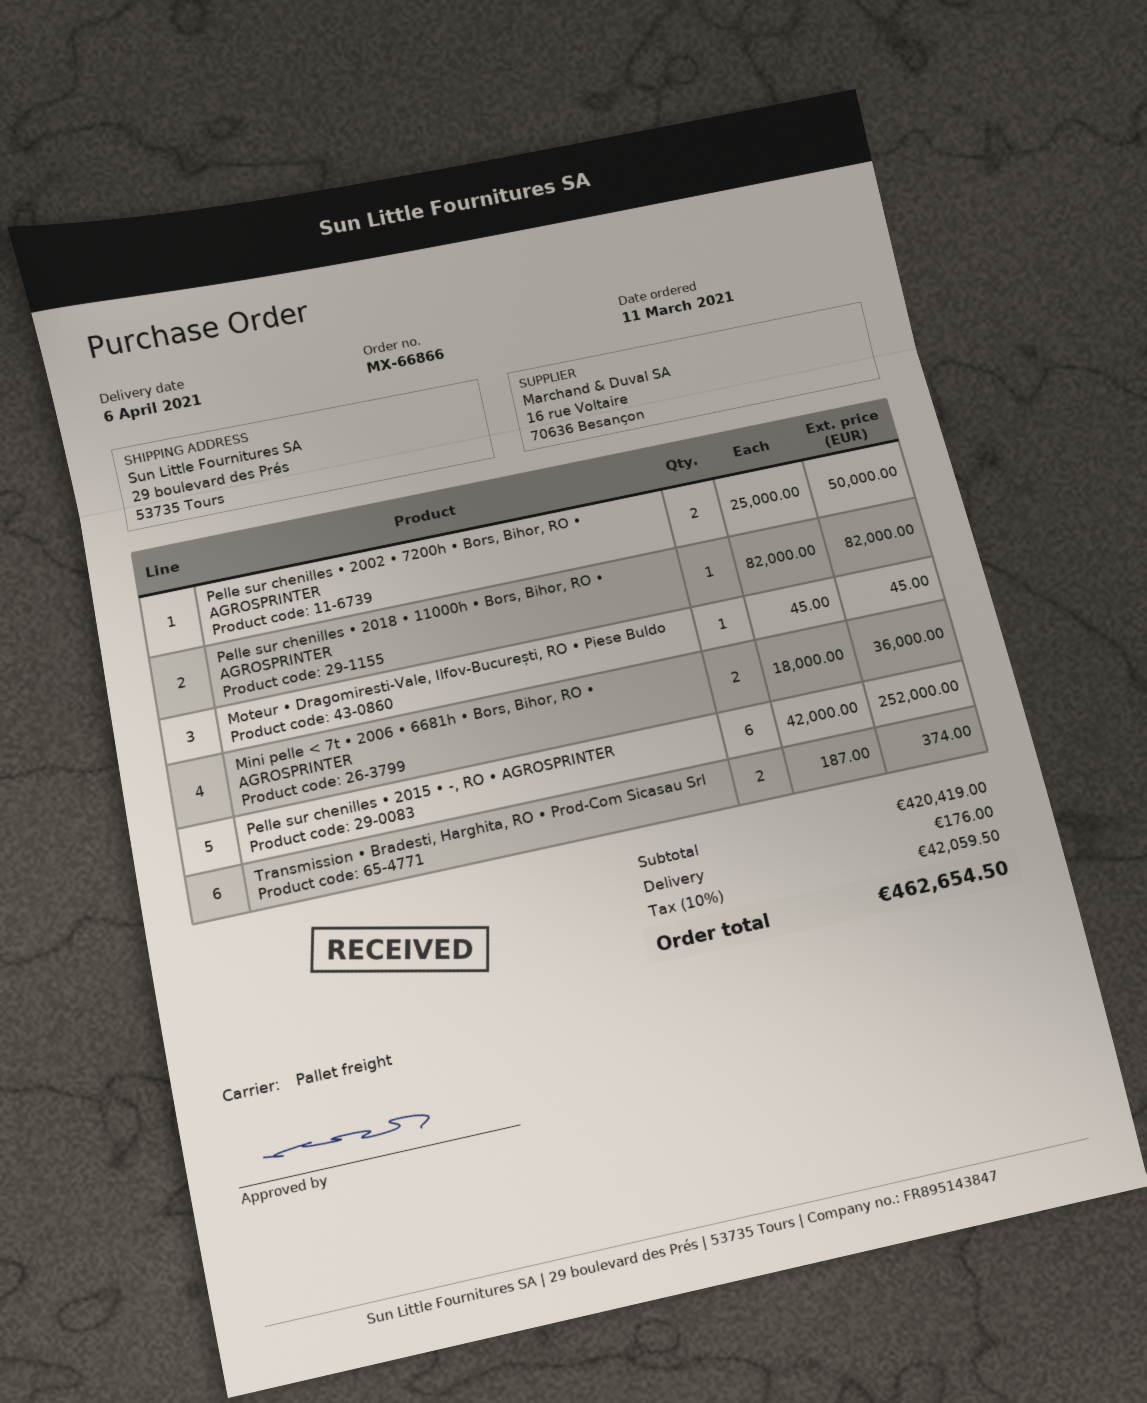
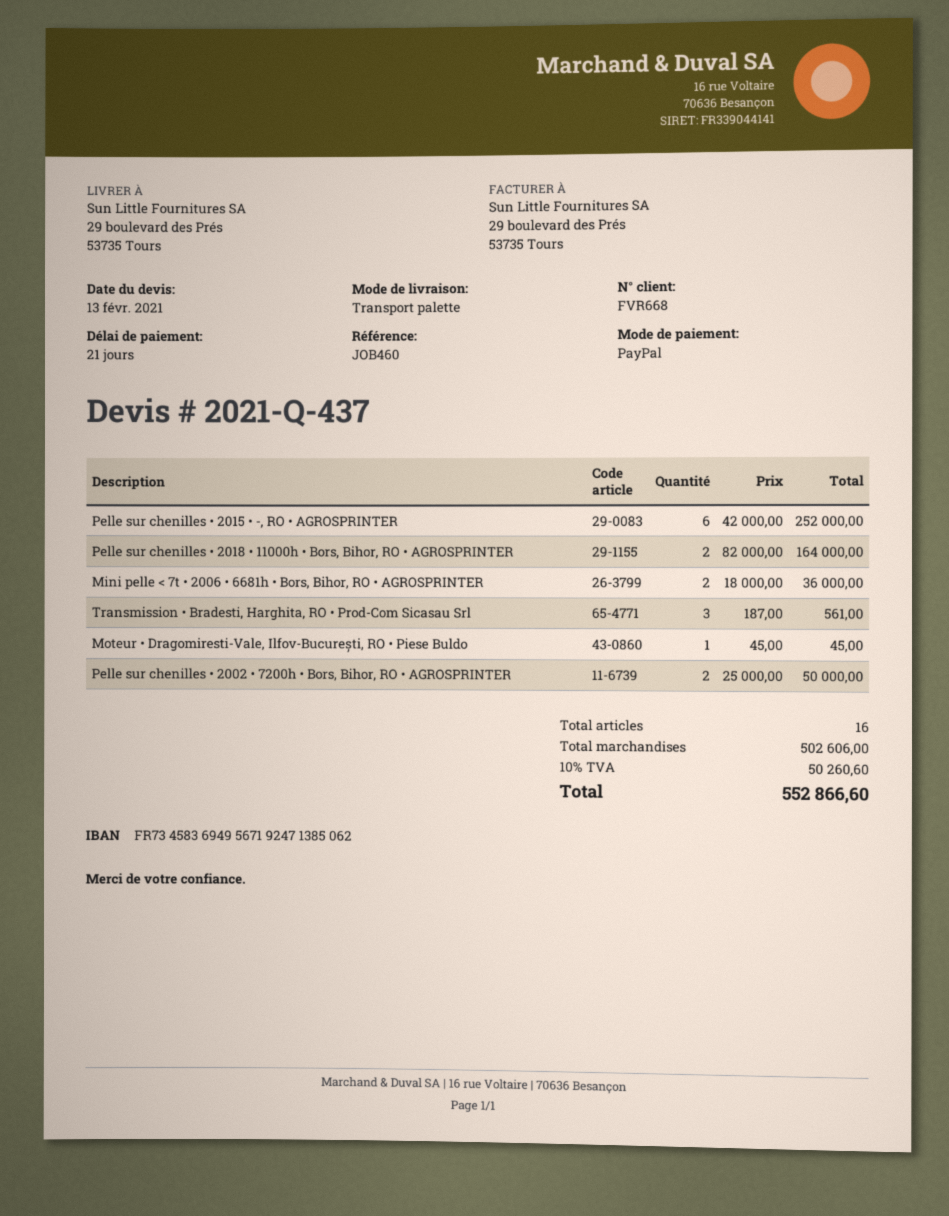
Pelle sur chenilles • 2018 • 11000h • Bors, Bihor, RO • AGROSPRINTER: 1 x 82000.00 = 82000.00 -> 2 x 82000.00 = 164000.00
Transmission • Bradesti, Harghita, RO • Prod-Com Sicasau Srl: 2 x 187.00 = 374.00 -> 3 x 187.00 = 561.00
subtotal: 420419.00 -> 502606.00
shipping: 176.00 -> none
tax: 10% = 42059.50 -> 10% = 50260.60
total: 462654.50 -> 552866.60

